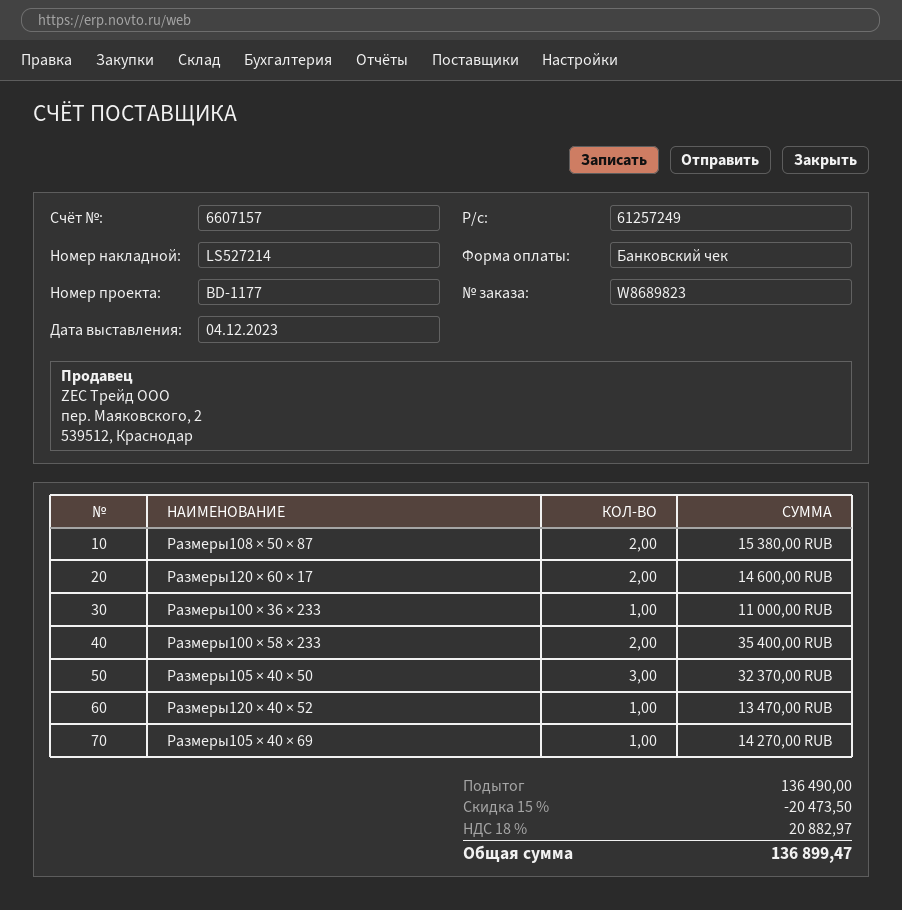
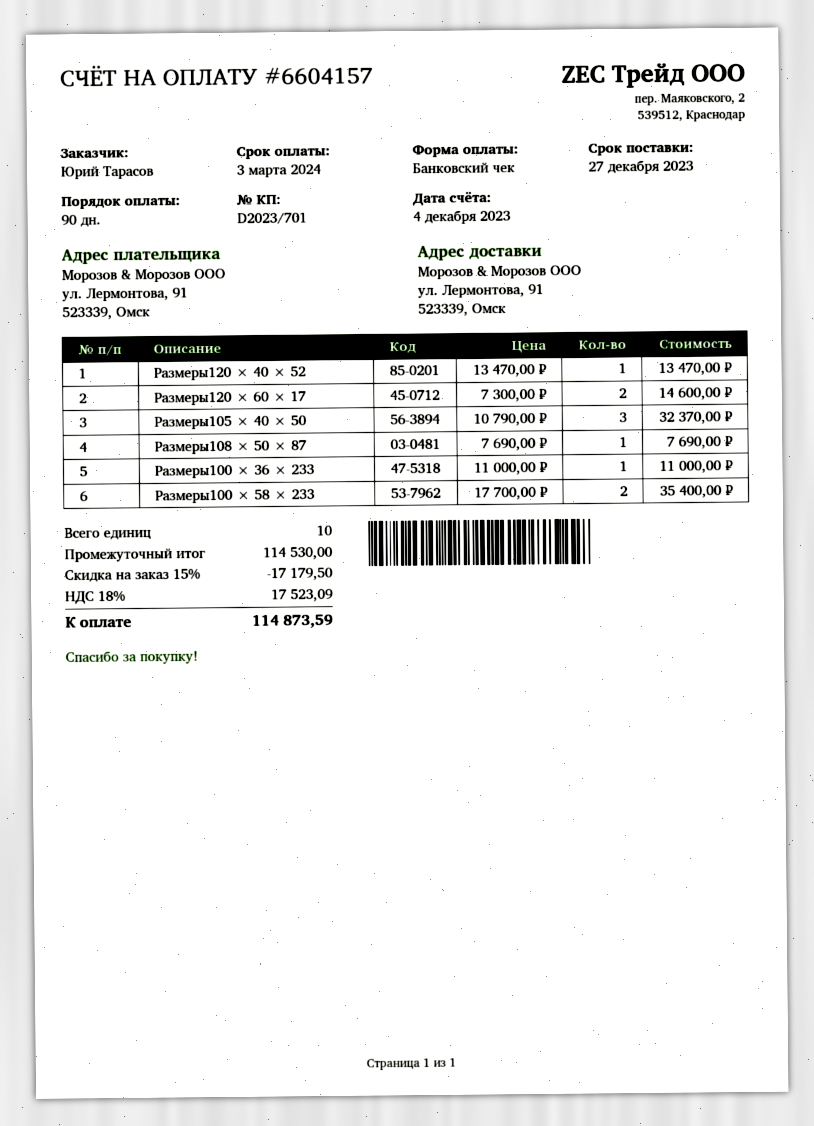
invoice number: 6607157 -> 6604157
Размеры108 × 50 × 87: 2 for 15380.00 -> 1 for 7690.00
Размеры105 × 40 × 69: 1 for 14270.00 -> none
subtotal: 136490.00 -> 114530.00
discount: 15% = 20473.50 -> 15% = 17179.50
tax: 18% = 20882.97 -> 18% = 17523.09
total: 136899.47 -> 114873.59

